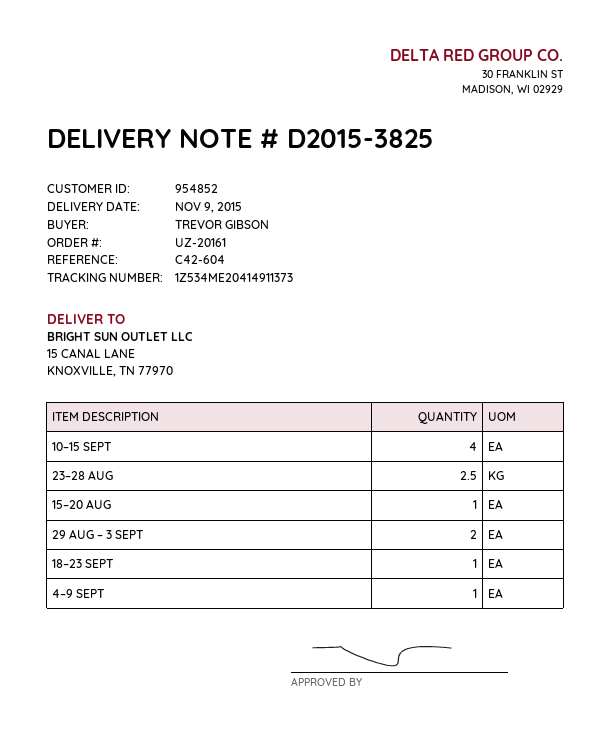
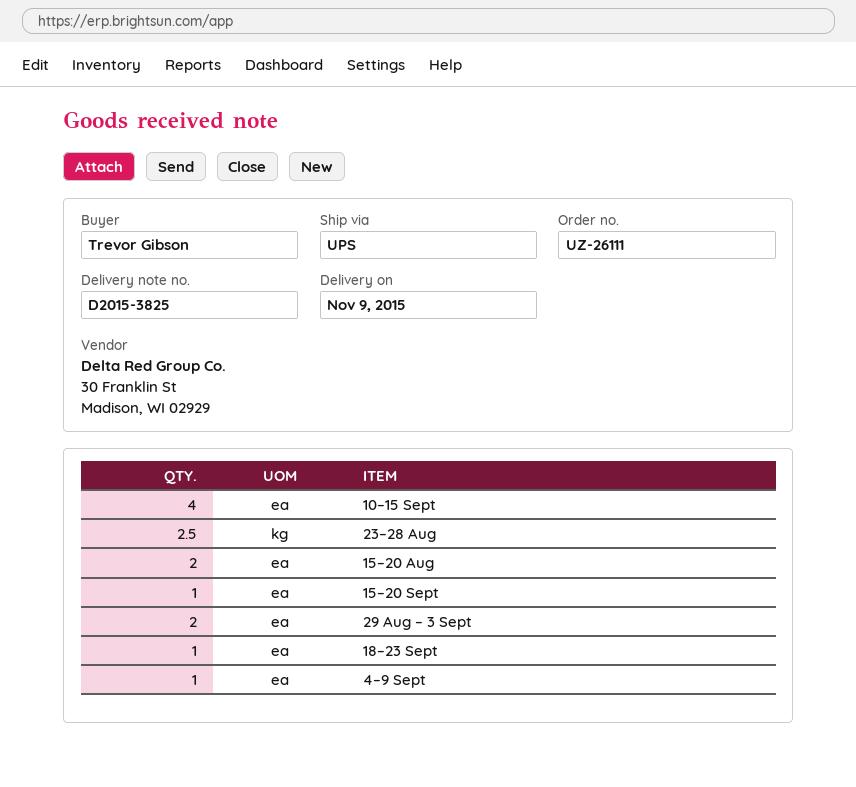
order number: UZ-20161 -> UZ-26111
15–20 AUG: 1 -> 2
15–20 Sept: none -> 1

